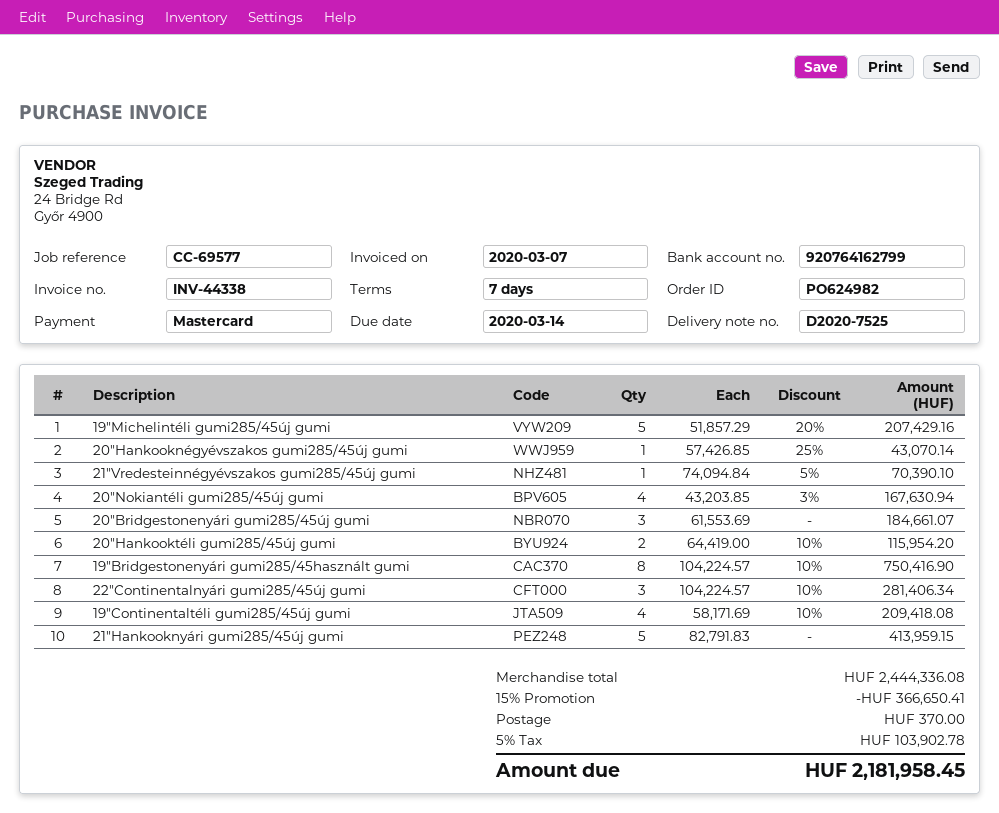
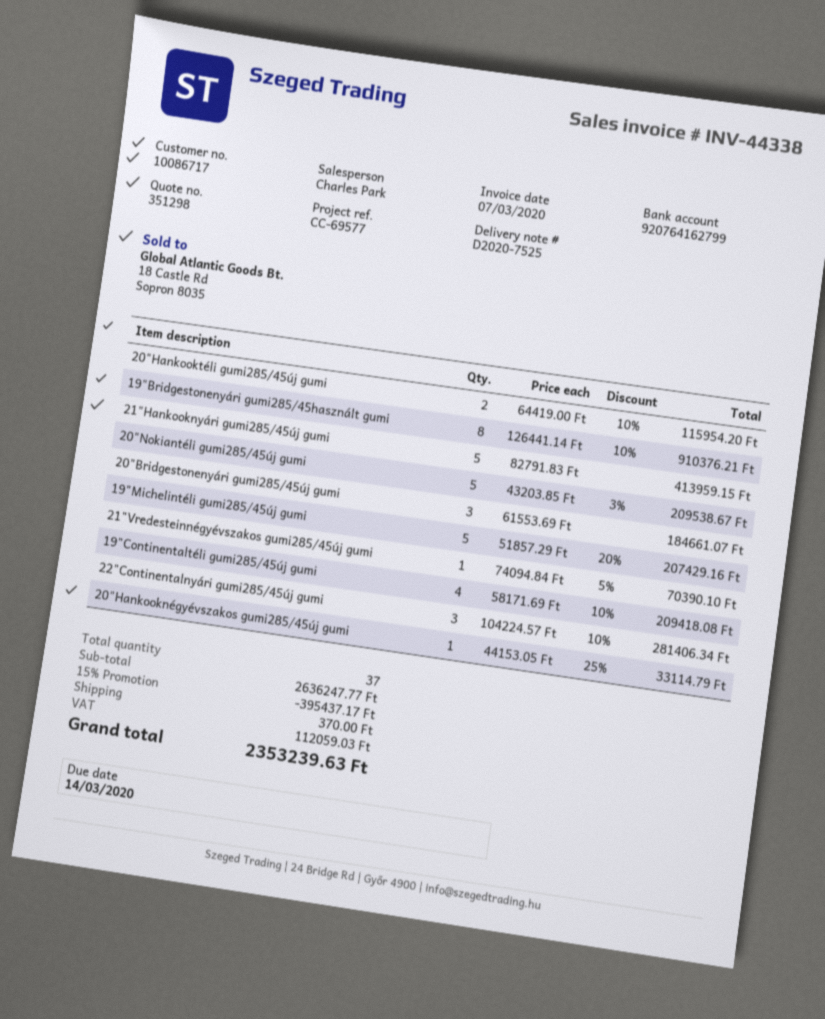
20"Hankooknégyévszakos gumi285/45új gumi: 1 x 57426.85 - 25% = 43070.14 -> 1 x 44153.05 - 25% = 33114.79
20"Nokiantéli gumi285/45új gumi: 4 x 43203.85 - 3% = 167630.94 -> 5 x 43203.85 - 3% = 209538.67
19"Bridgestonenyári gumi285/45használt gumi: 8 x 104224.57 - 10% = 750416.90 -> 8 x 126441.14 - 10% = 910376.21
subtotal: 2444336.08 -> 2636247.77
discount: 15% = 366650.41 -> 15% = 395437.17
tax: 103902.78 -> 112059.03
total: 2181958.45 -> 2353239.63

